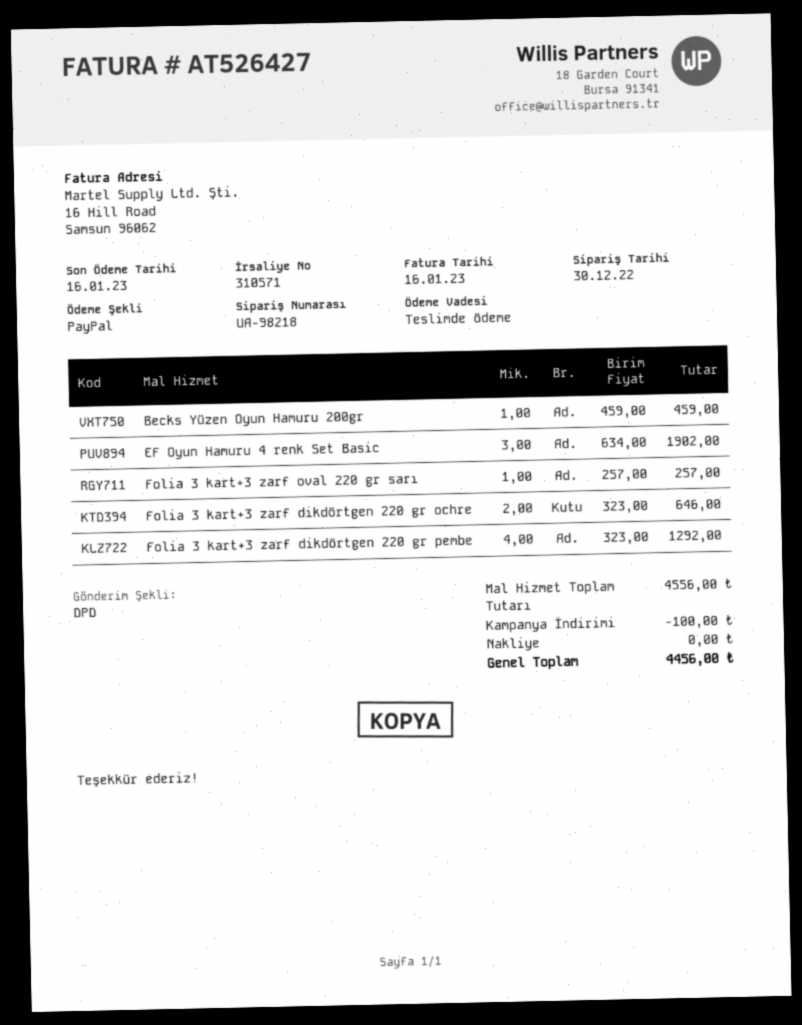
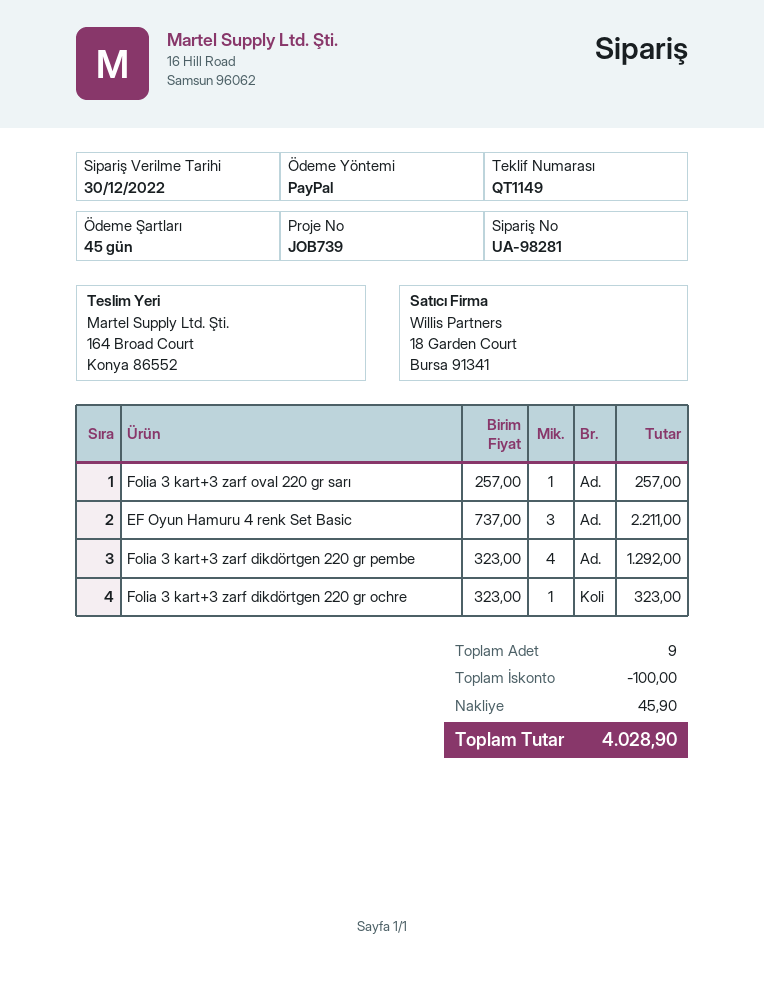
order number: UA-98218 -> UA-98281
payment terms: on receipt -> 45 days
Becks Yüzen Oyun Hamuru 200gr: 1 x 459.00 = 459.00 -> none
EF Oyun Hamuru 4 renk Set Basic: 3 x 634.00 = 1902.00 -> 3 x 737.00 = 2211.00
Folia 3 kart+3 zarf dikdörtgen 220 gr ochre: 2 x 323.00 = 646.00 -> 1 x 323.00 = 323.00
shipping: 0.00 -> 45.90
total: 4456.00 -> 4028.90

